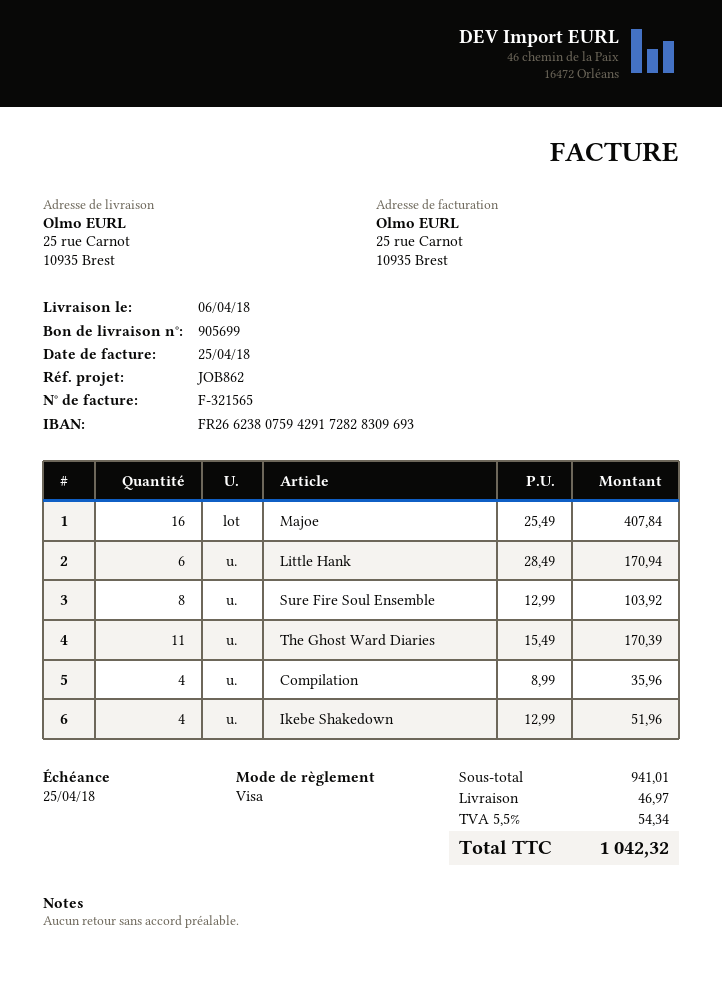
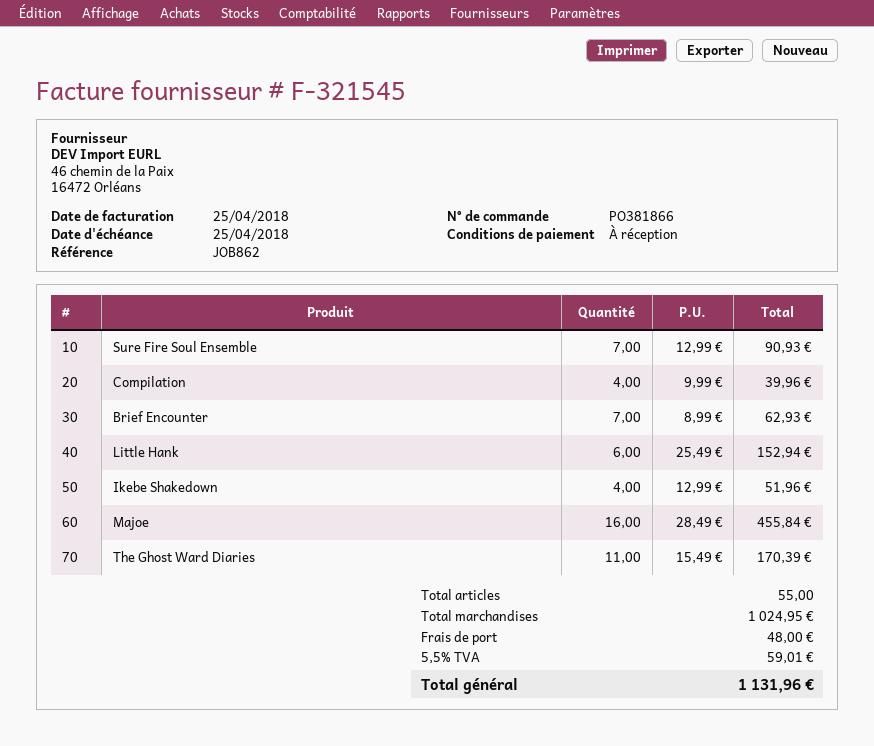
invoice number: F-321565 -> F-321545
Majoe: 16 x 25.49 = 407.84 -> 16 x 28.49 = 455.84
Little Hank: 6 x 28.49 = 170.94 -> 6 x 25.49 = 152.94
Sure Fire Soul Ensemble: 8 x 12.99 = 103.92 -> 7 x 12.99 = 90.93
Compilation: 4 x 8.99 = 35.96 -> 4 x 9.99 = 39.96
Brief Encounter: none -> 7 x 8.99 = 62.93
subtotal: 941.01 -> 1024.95
shipping: 46.97 -> 48.00
tax: 5.5% = 54.34 -> 5.5% = 59.01
total: 1042.32 -> 1131.96

